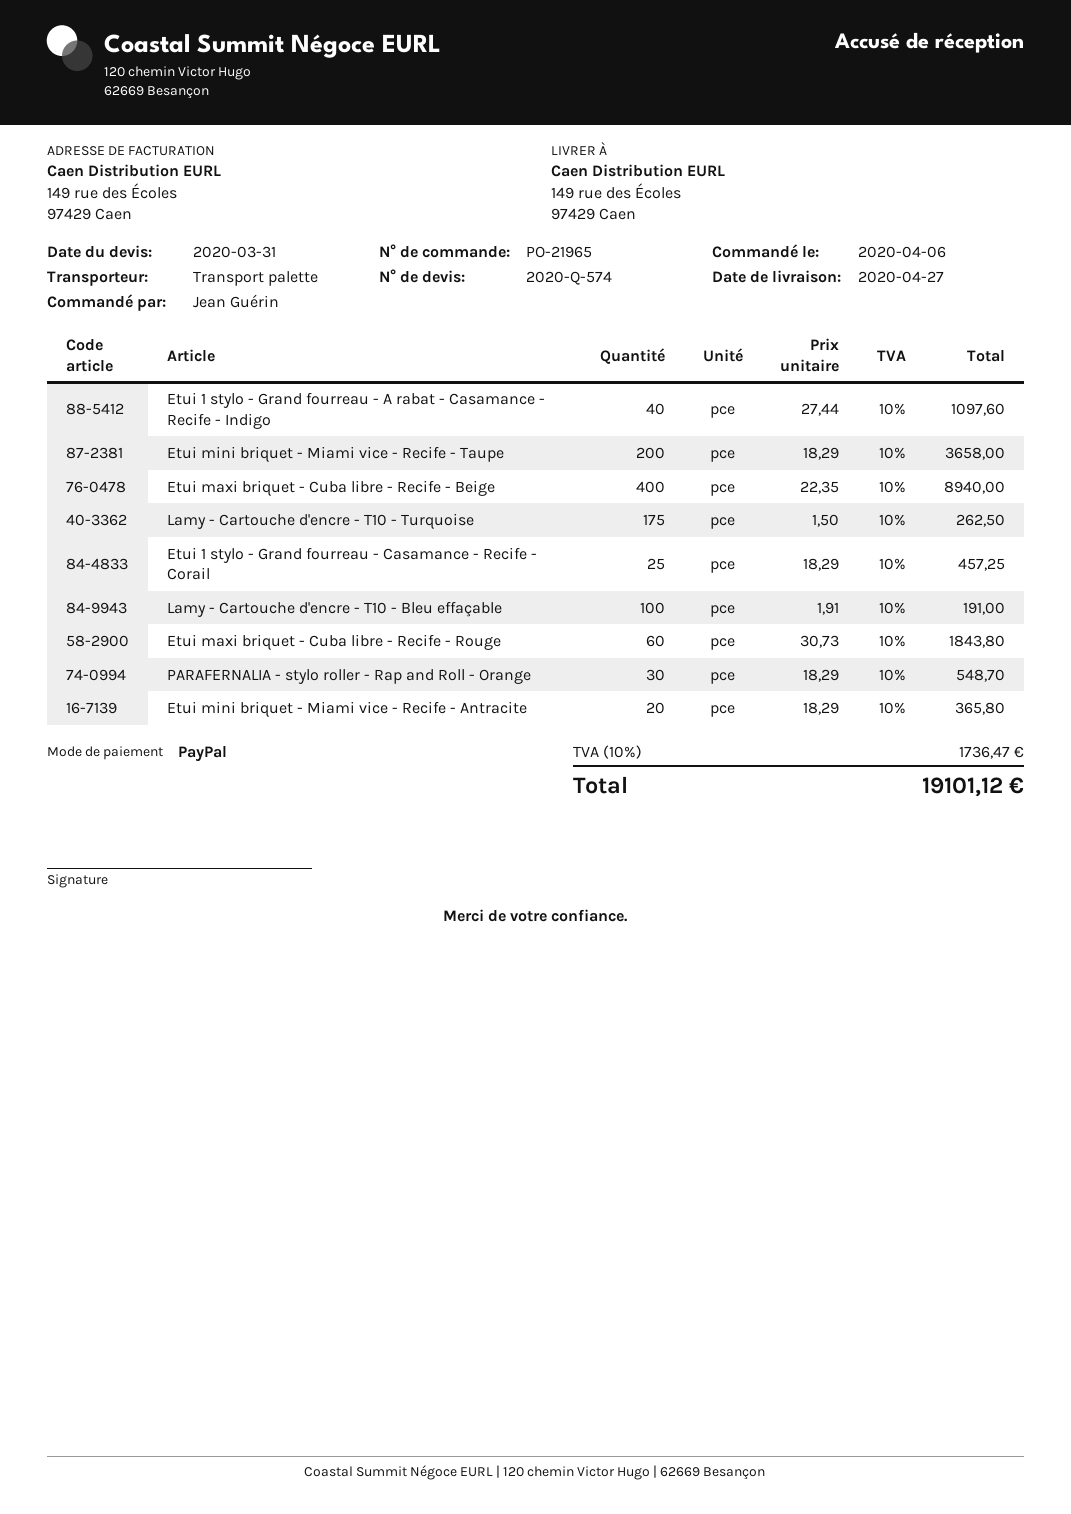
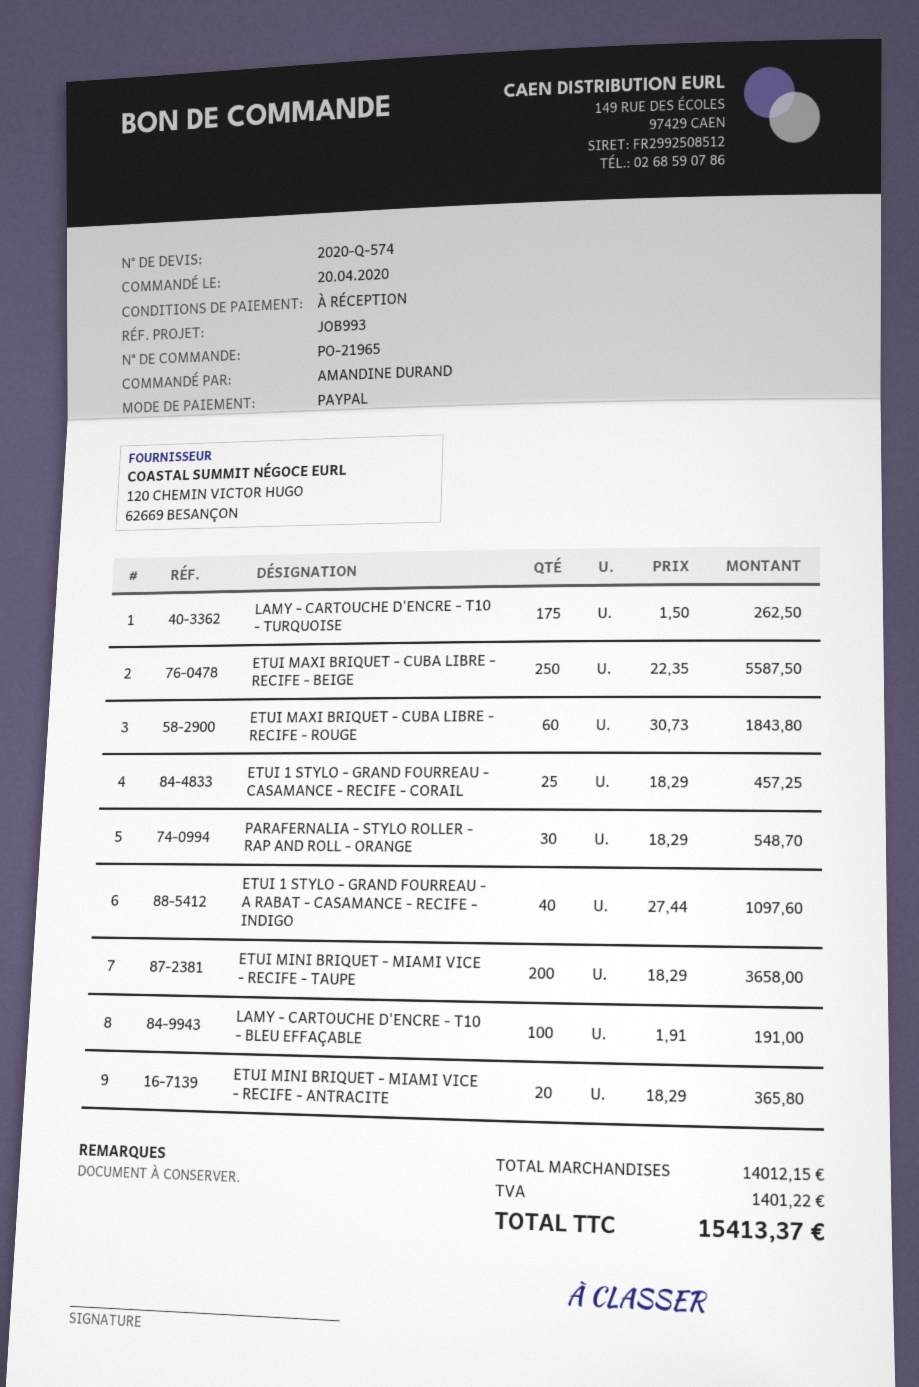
order date: 2020-04-06 -> 2020-04-20
ordered by: Jean Guérin -> AMANDINE DURAND
Etui maxi briquet - Cuba libre - Recife - Beige: 400 x 22.35 = 8940.00 -> 250 x 22.35 = 5587.50
tax: 1736.47 -> 1401.22
total: 19101.12 -> 15413.37

